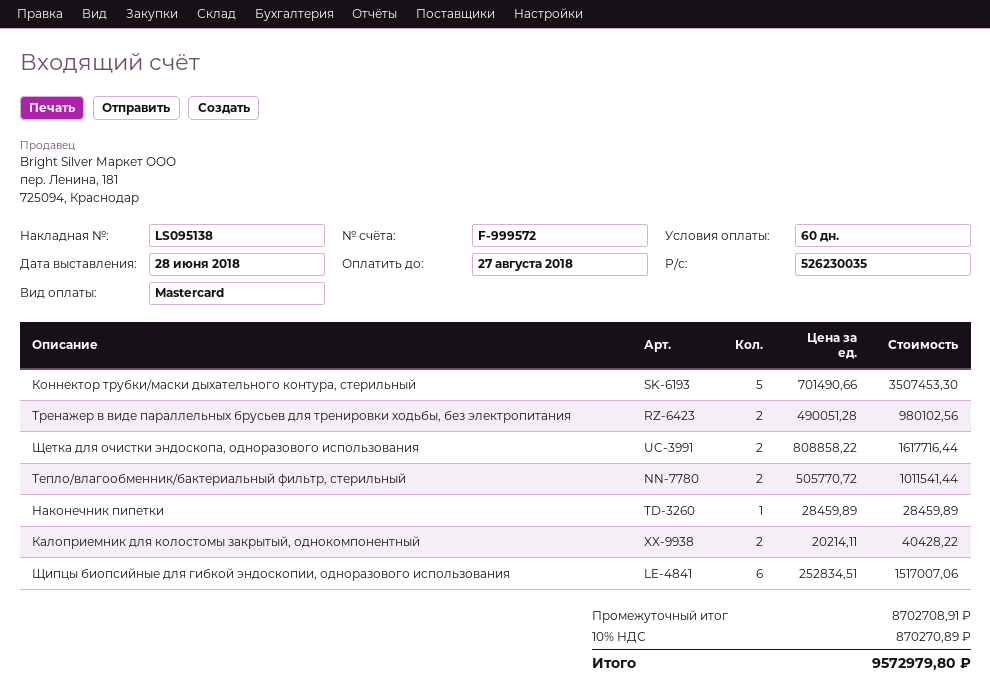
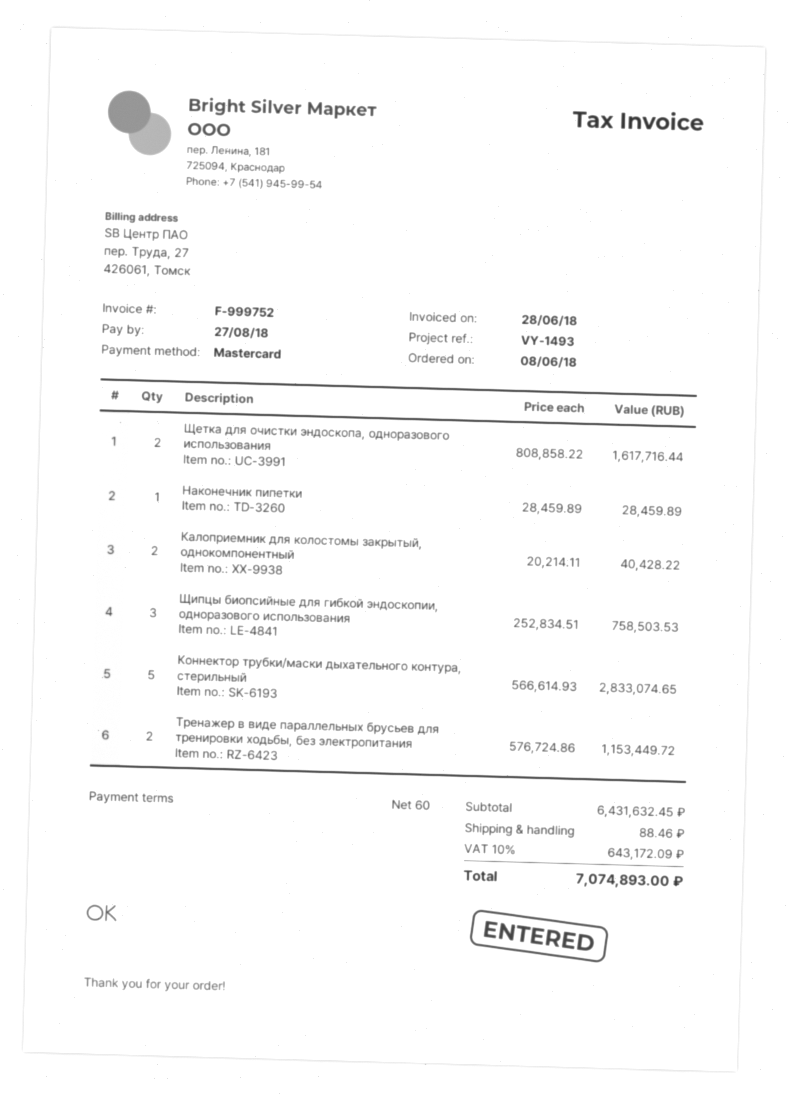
invoice number: F-999572 -> F-999752
Коннектор трубки/маски дыхательного контура, стерильный: 5 x 701490.66 = 3507453.30 -> 5 x 566614.93 = 2833074.65
Тренажер в виде параллельных брусьев для тренировки ходьбы, без электропитания: 2 x 490051.28 = 980102.56 -> 2 x 576724.86 = 1153449.72
Тепло/влагообменник/бактериальный фильтр, стерильный: 2 x 505770.72 = 1011541.44 -> none
Щипцы биопсийные для гибкой эндоскопии, одноразового использования: 6 x 252834.51 = 1517007.06 -> 3 x 252834.51 = 758503.53
subtotal: 8702708.91 -> 6431632.45
shipping: none -> 88.46
tax: 10% = 870270.89 -> 10% = 643172.09
total: 9572979.80 -> 7074893.00

